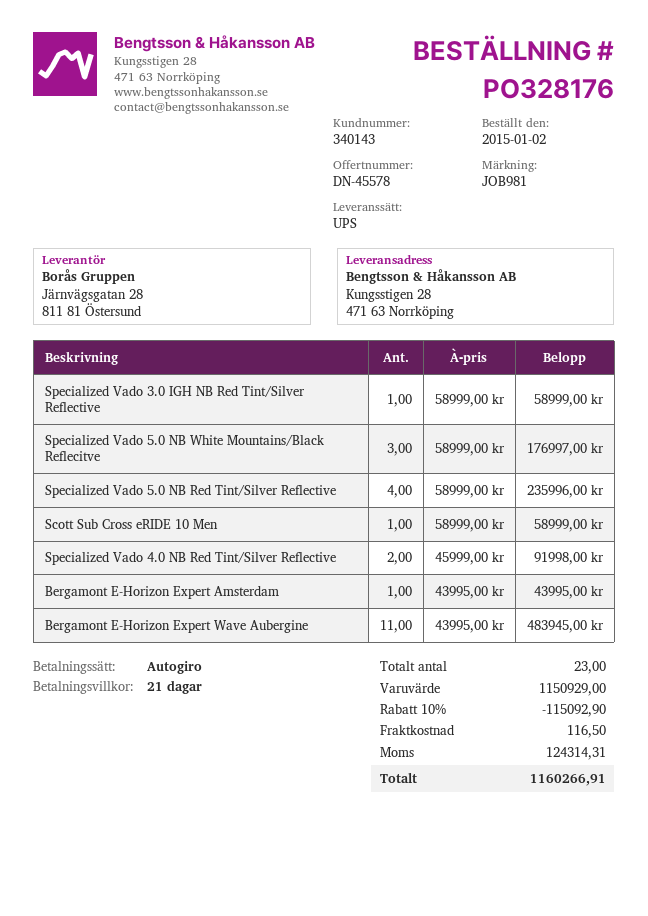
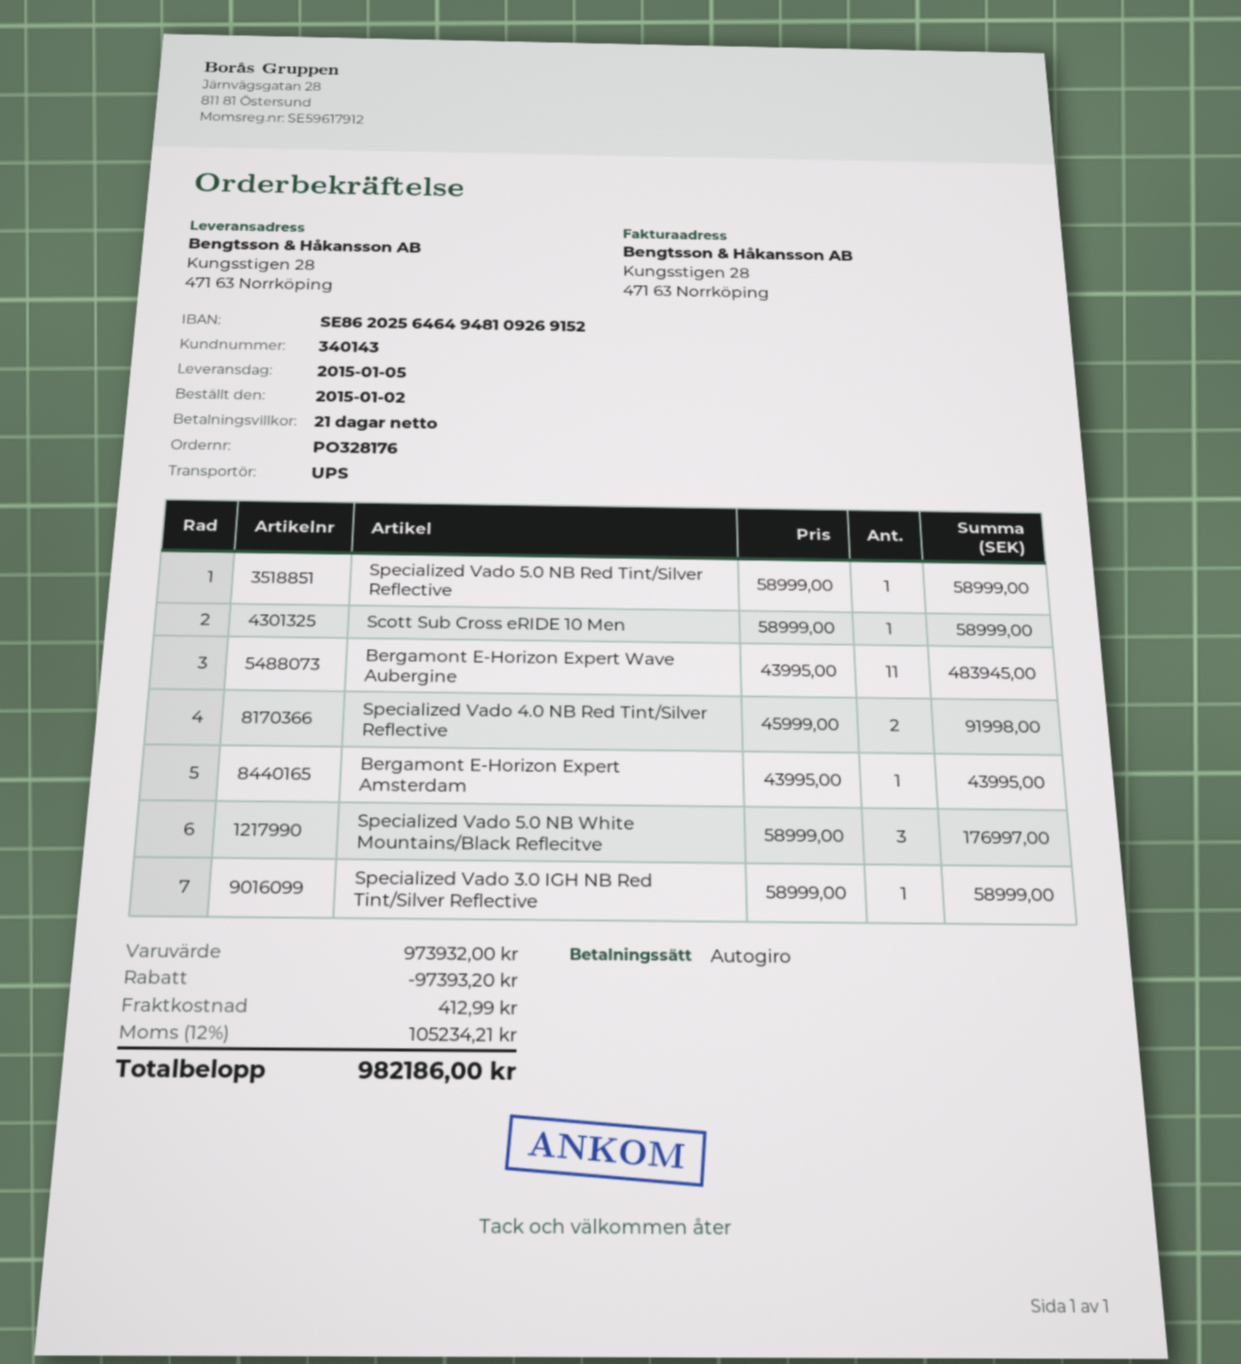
Specialized Vado 5.0 NB Red Tint/Silver Reflective: 4 x 58999.00 = 235996.00 -> 1 x 58999.00 = 58999.00
subtotal: 1150929.00 -> 973932.00
discount: 115092.90 -> 97393.20
shipping: 116.50 -> 412.99
tax: 124314.31 -> 105234.21
total: 1160266.91 -> 982186.00

